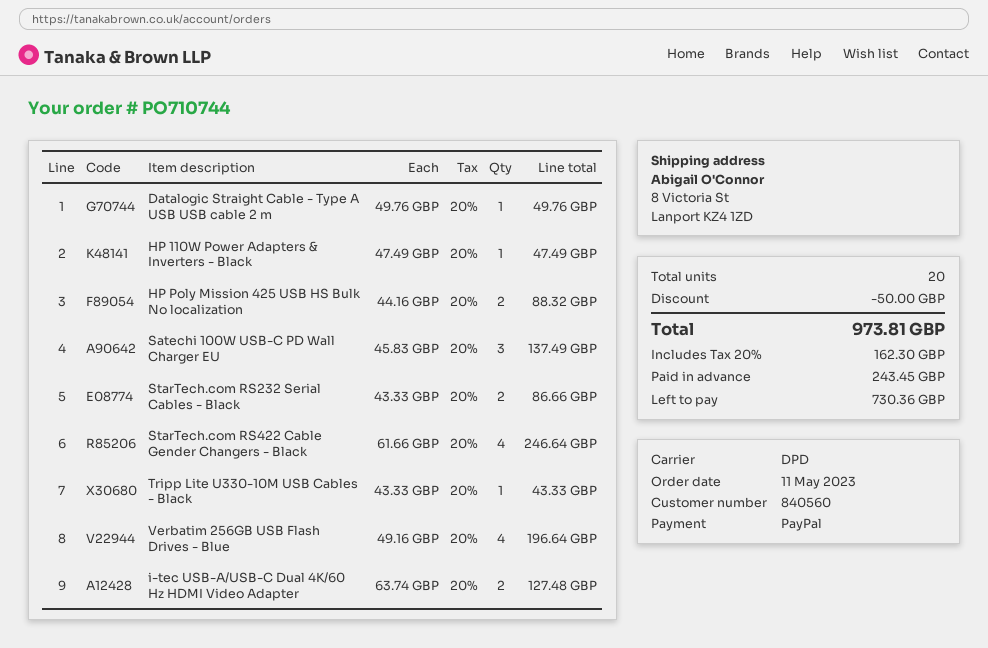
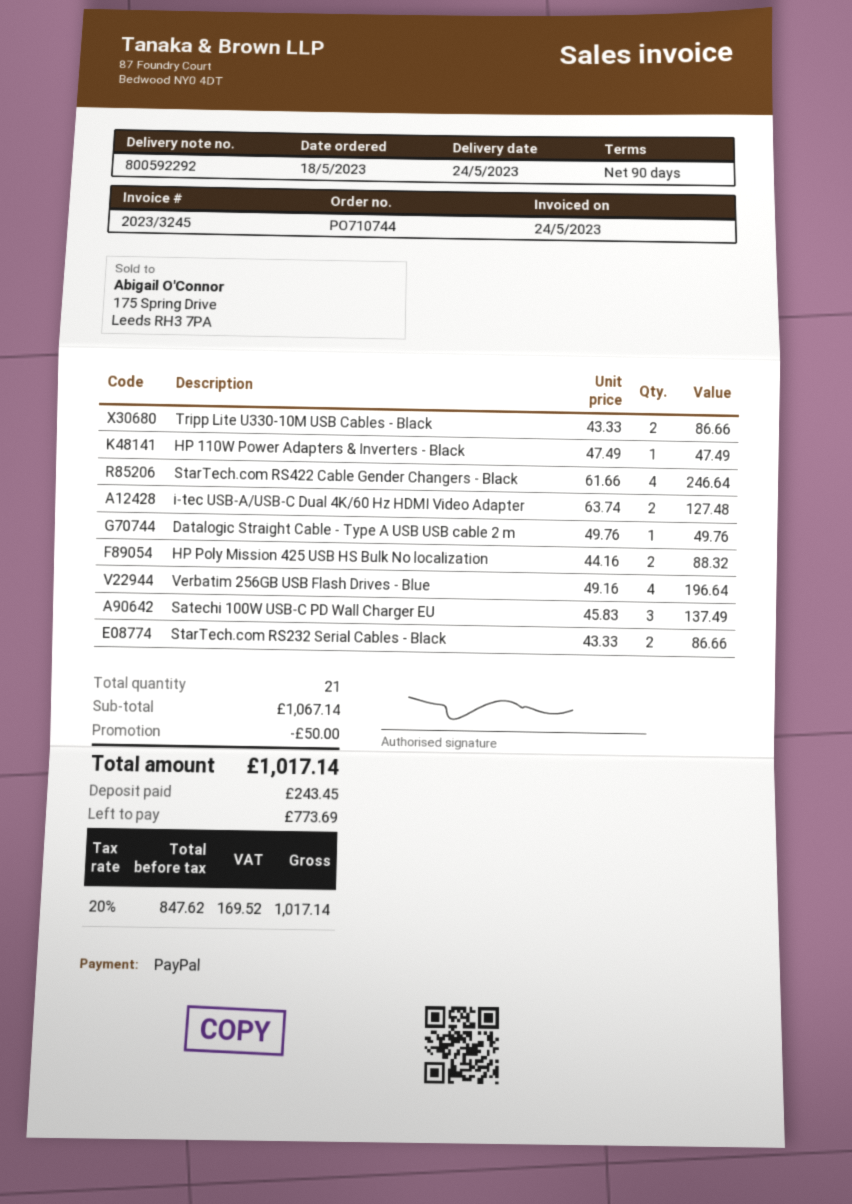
order date: 2023-05-11 -> 2023-05-18
Tripp Lite U330-10M USB Cables - Black: 1 x 43.33 = 43.33 -> 2 x 43.33 = 86.66
total quantity: 20 -> 21
tax: 20% = 162.30 -> 20% = 169.52
total: 973.81 -> 1017.14
balance: 730.36 -> 773.69

